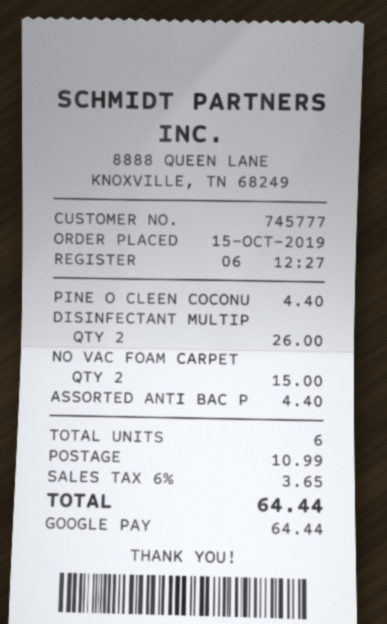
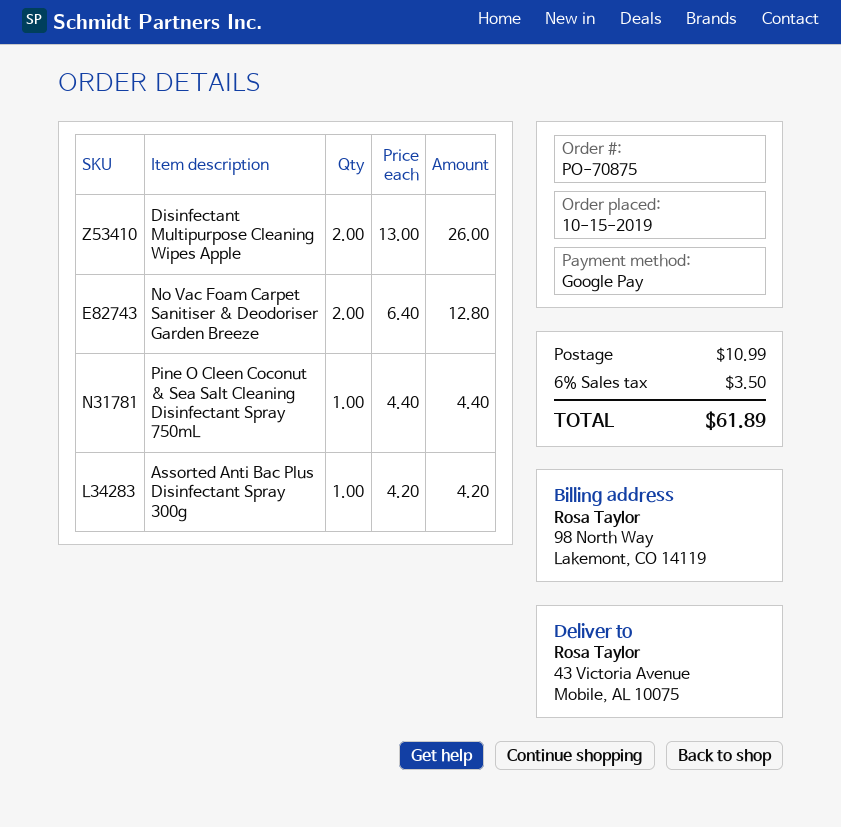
NO VAC FOAM CARPET: 2 for 15.00 -> 2 for 12.80
ASSORTED ANTI BAC P: 1 for 4.40 -> 1 for 4.20
tax: 6% = 3.65 -> 6% = 3.50
total: 64.44 -> 61.89

